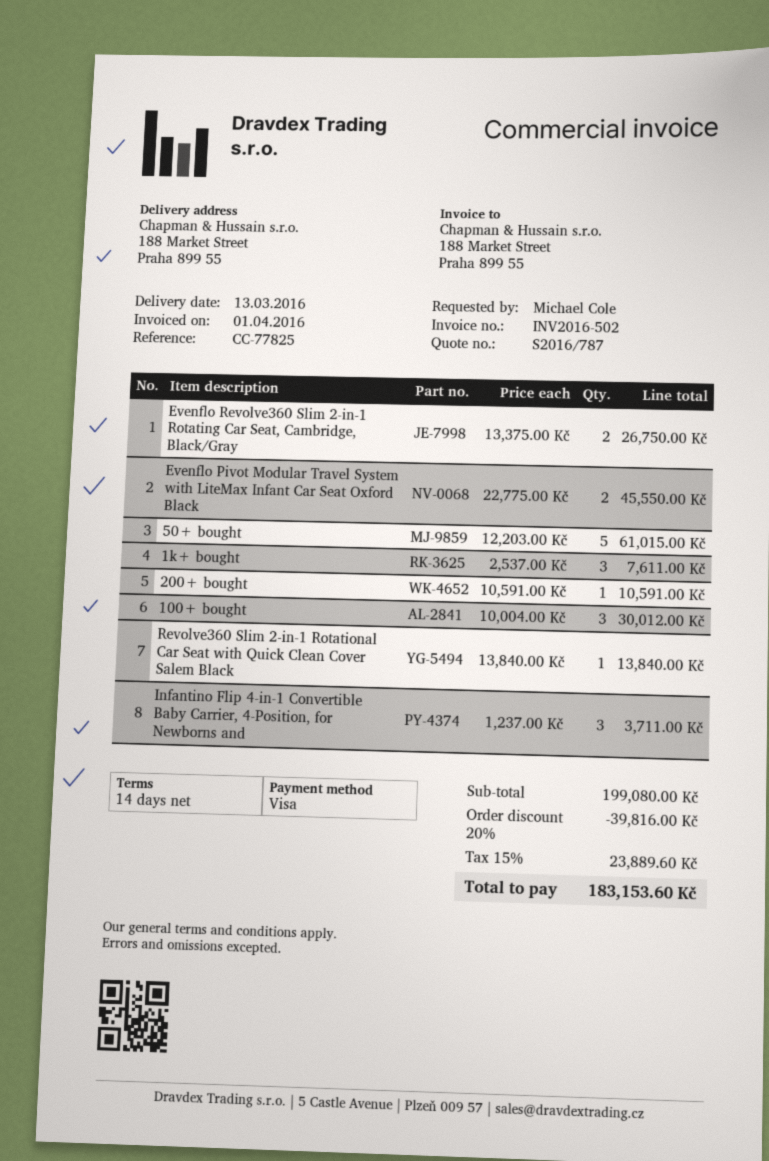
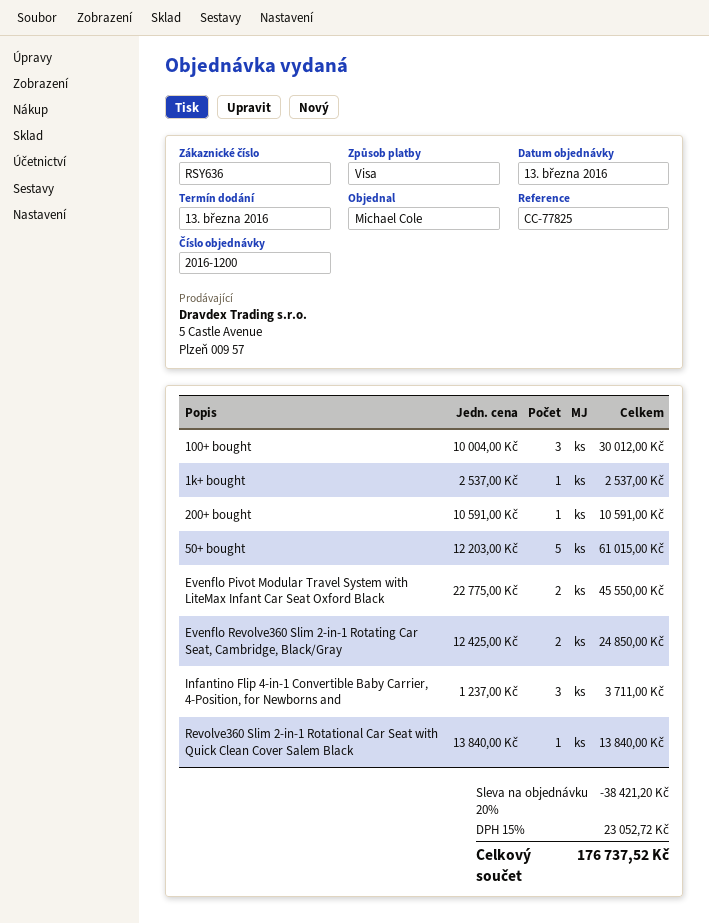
Evenflo Revolve360 Slim 2-in-1 Rotating Car Seat, Cambridge, Black/Gray: 2 x 13375.00 = 26750.00 -> 2 x 12425.00 = 24850.00
1k+ bought: 3 x 2537.00 = 7611.00 -> 1 x 2537.00 = 2537.00
discount: 20% = 39816.00 -> 20% = 38421.20
tax: 15% = 23889.60 -> 15% = 23052.72
total: 183153.60 -> 176737.52

